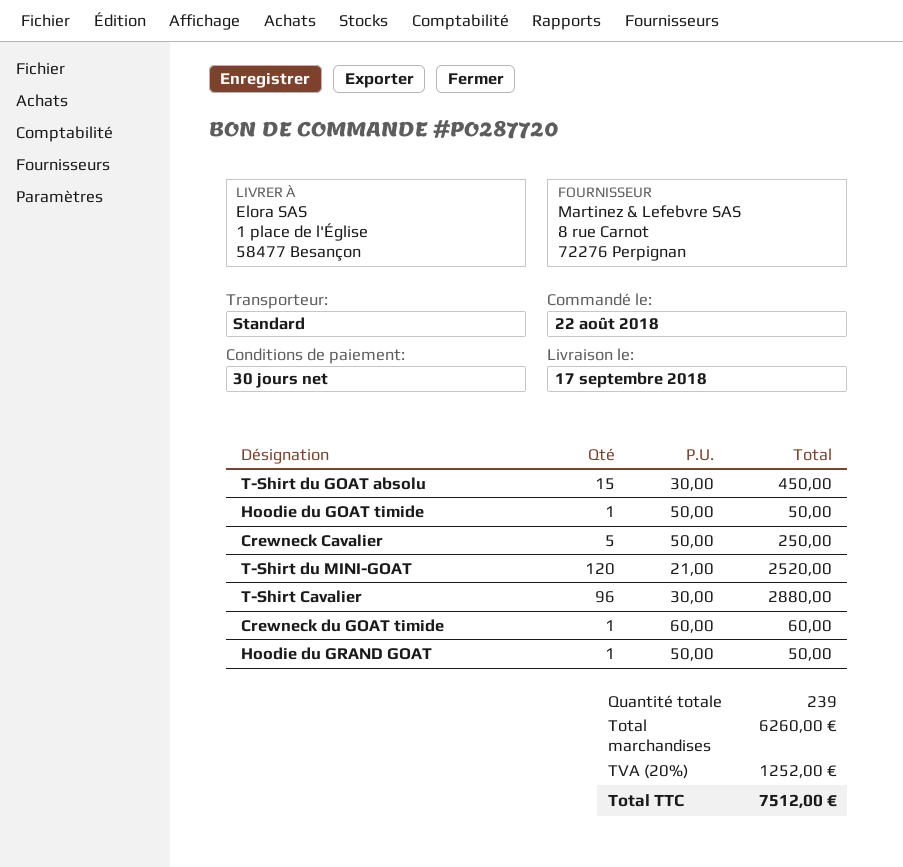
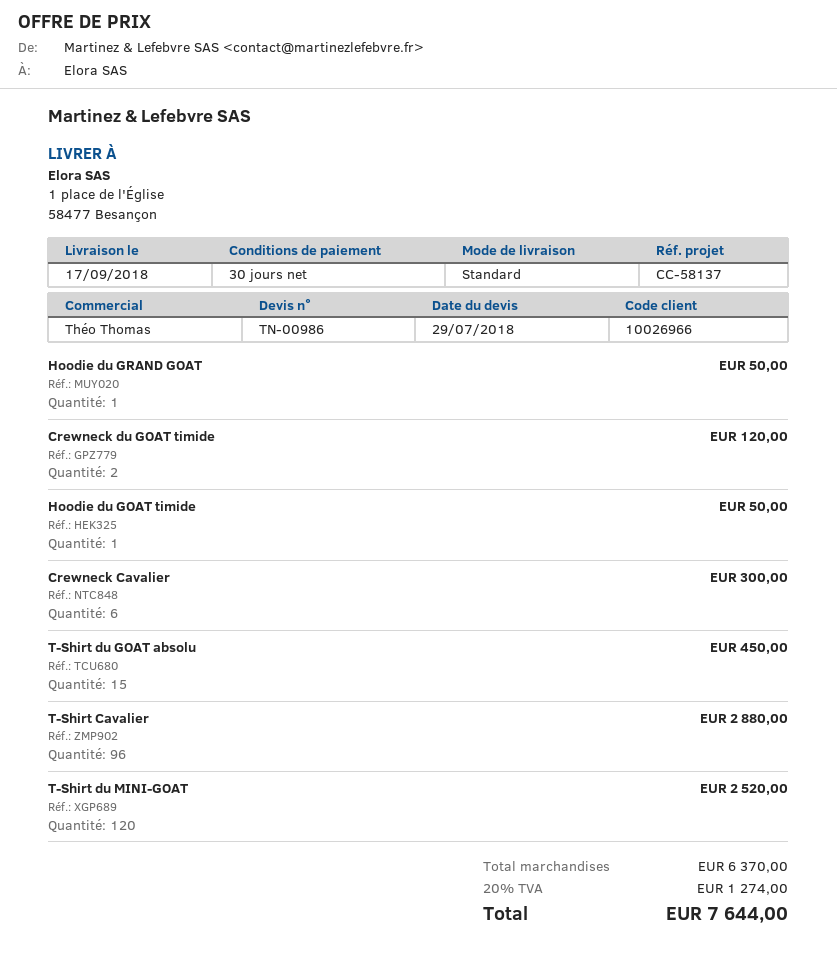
Crewneck Cavalier: 5 for 250.00 -> 6 for 300.00
Crewneck du GOAT timide: 1 for 60.00 -> 2 for 120.00
subtotal: 6260.00 -> 6370.00
tax: 20% = 1252.00 -> 20% = 1274.00
total: 7512.00 -> 7644.00

